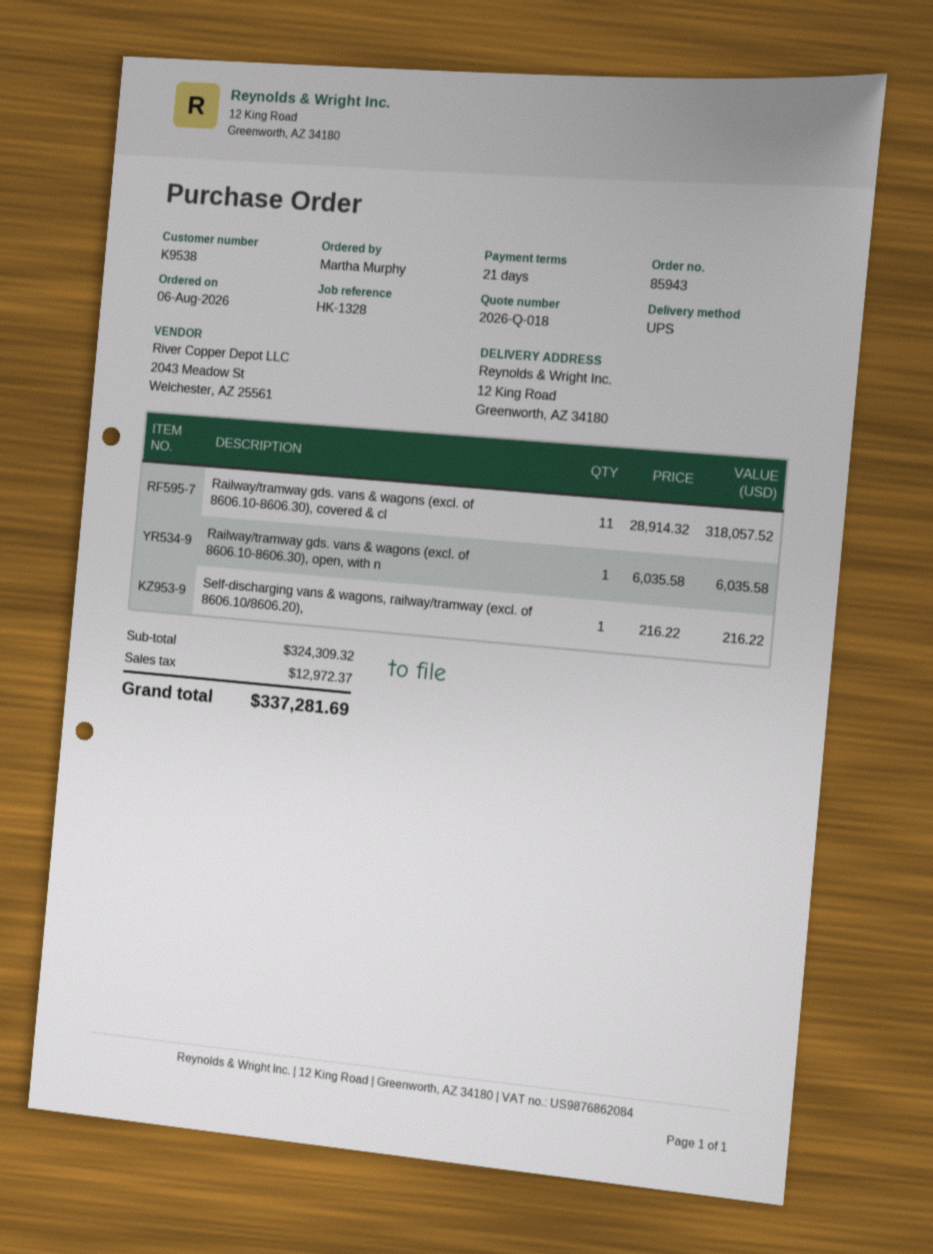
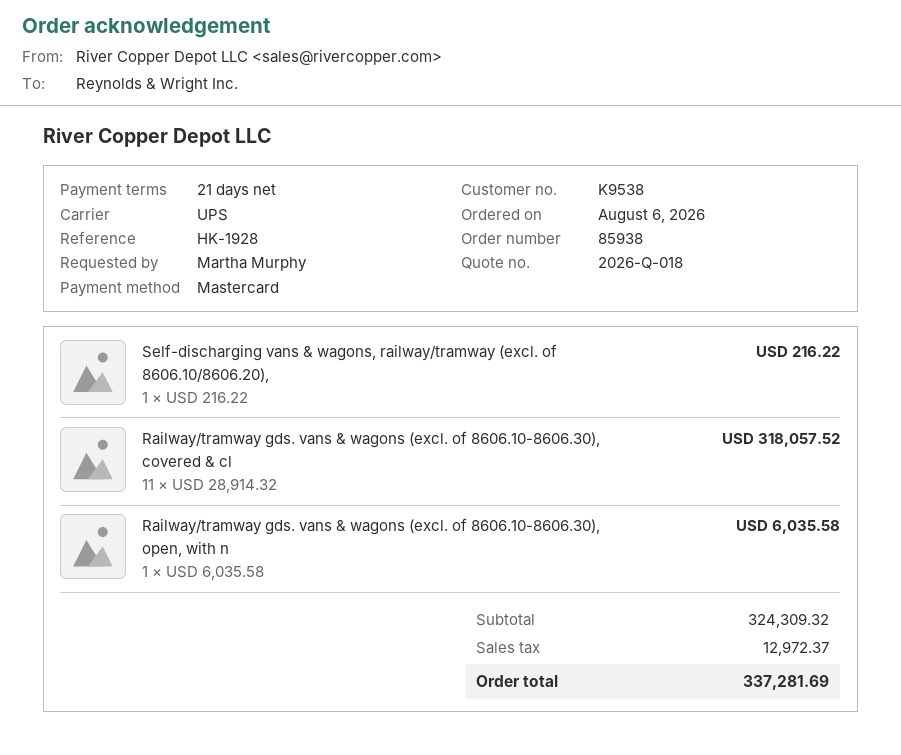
order number: 85943 -> 85938
reference: HK-1328 -> HK-1928

